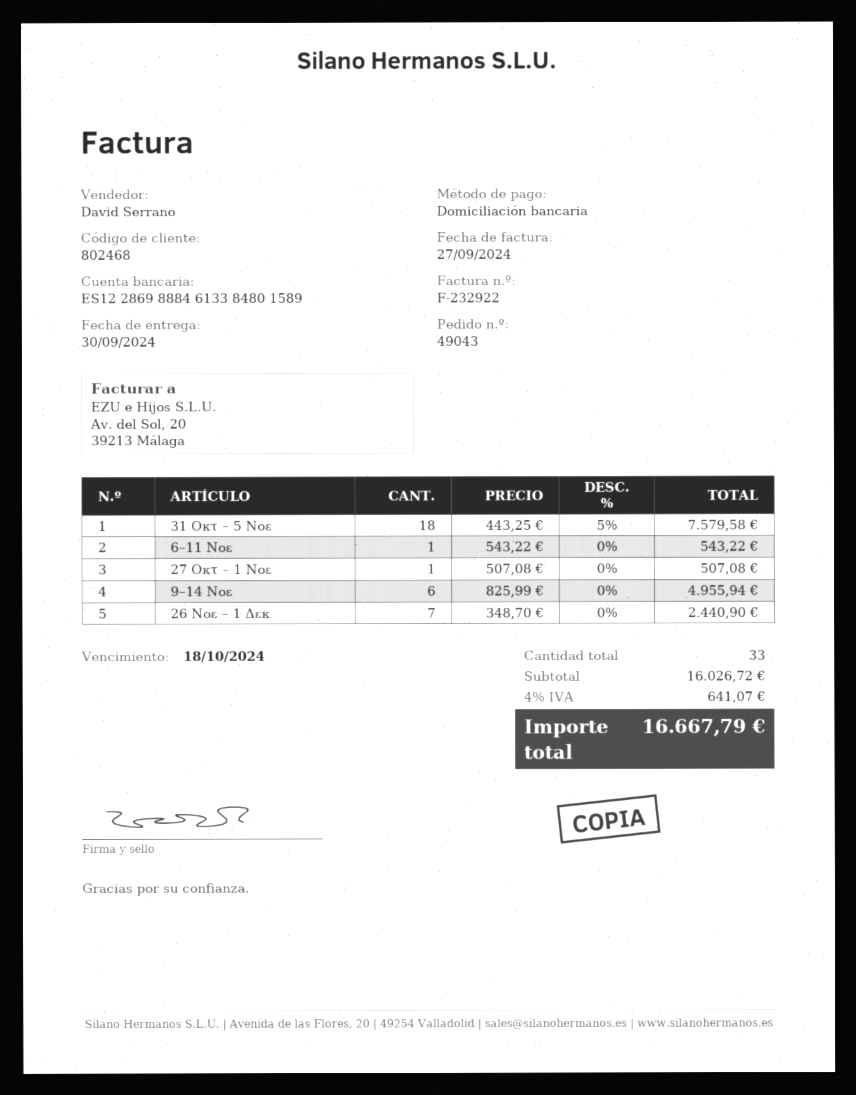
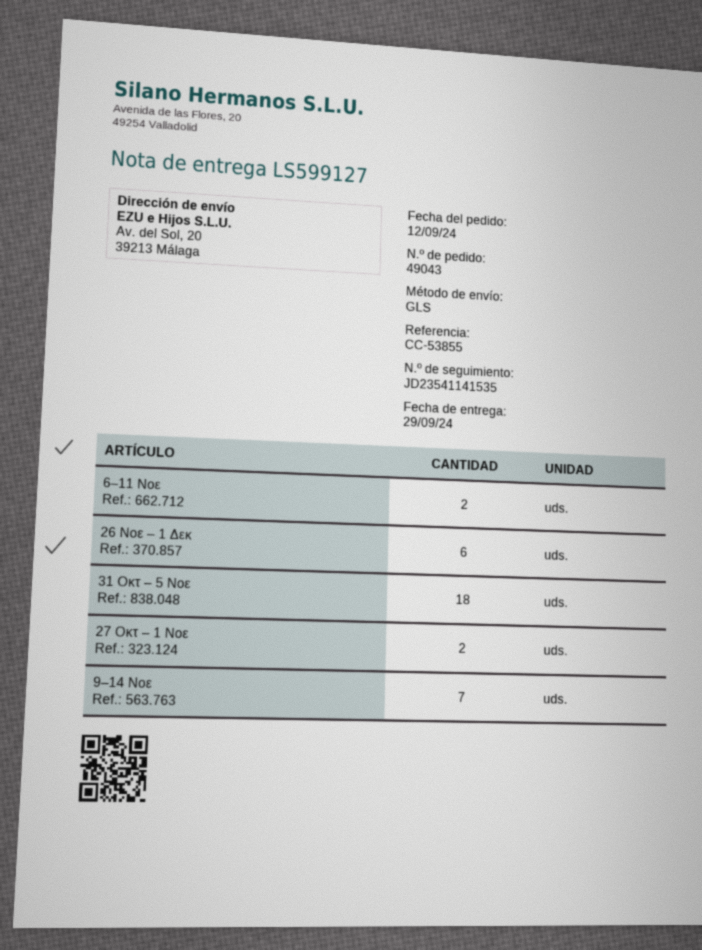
delivery date: 2024-09-30 -> 2024-09-29
6–11 Νοε: 1 -> 2
27 Οκτ – 1 Νοε: 1 -> 2
9–14 Νοε: 6 -> 7
26 Νοε – 1 Δεκ: 7 -> 6

